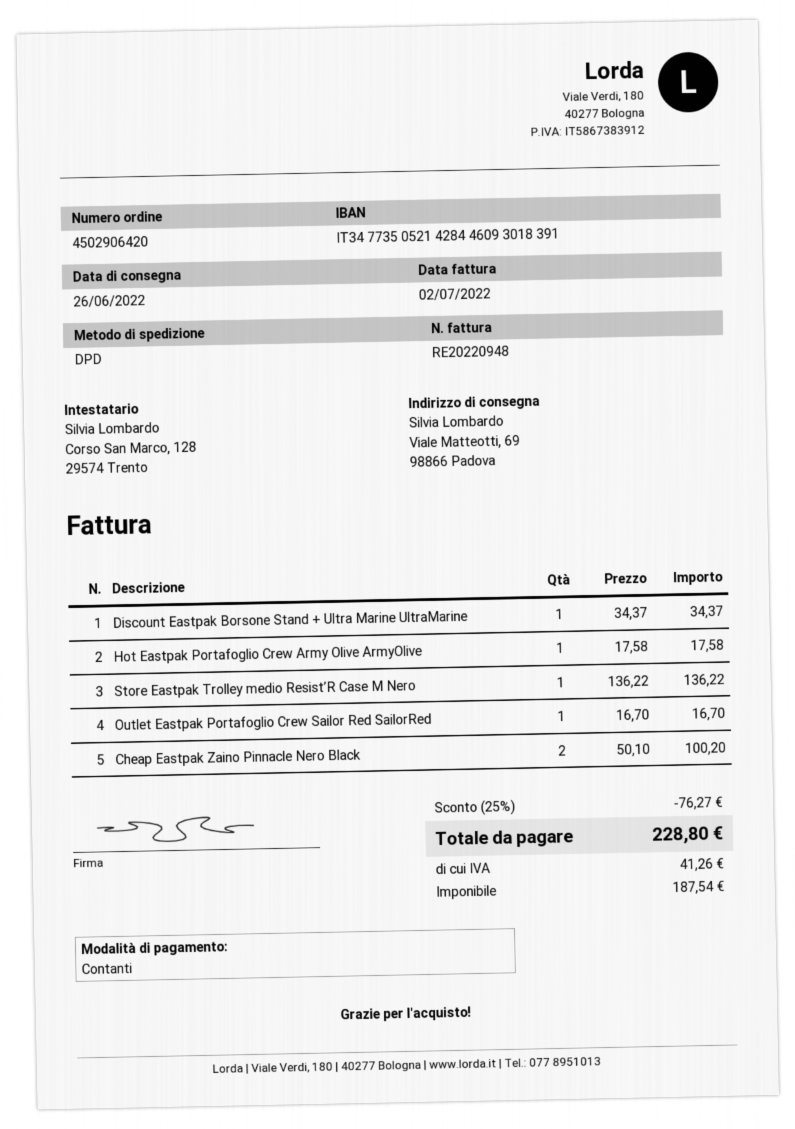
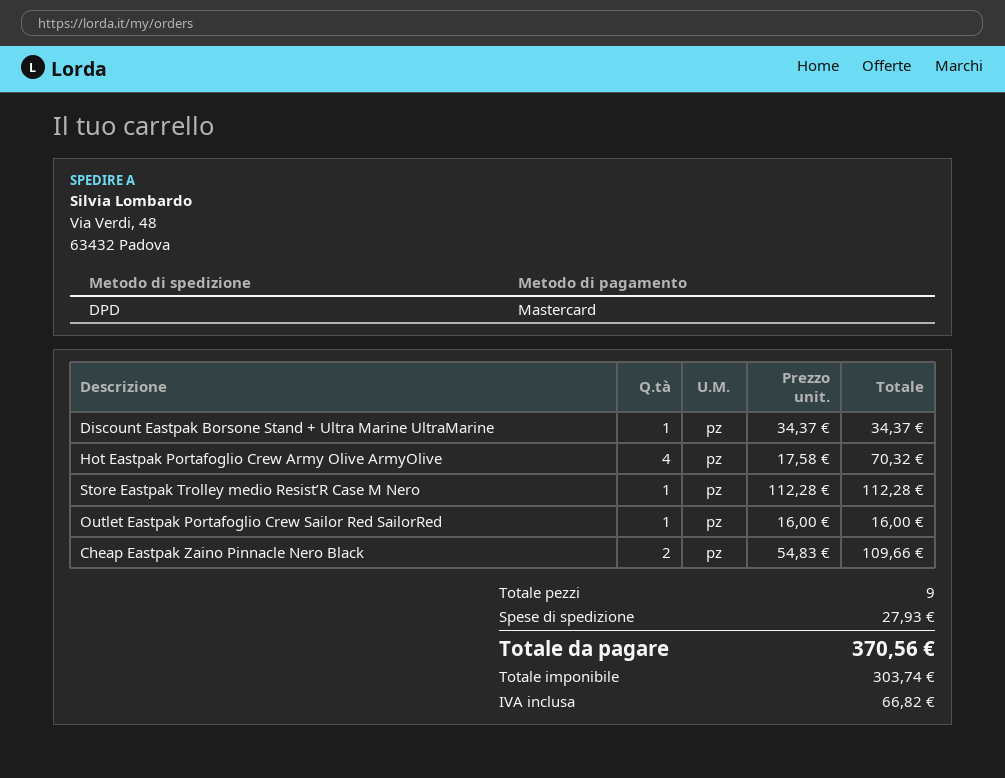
payment method: cash -> Mastercard
ship to: Viale Matteotti, 69, 98866 Padova -> Via Verdi, 48, 63432 Padova
Hot Eastpak Portafoglio Crew Army Olive ArmyOlive: 1 x 17.58 = 17.58 -> 4 x 17.58 = 70.32
Store Eastpak Trolley medio Resist’R Case M Nero: 1 x 136.22 = 136.22 -> 1 x 112.28 = 112.28
Outlet Eastpak Portafoglio Crew Sailor Red SailorRed: 1 x 16.70 = 16.70 -> 1 x 16.00 = 16.00
Cheap Eastpak Zaino Pinnacle Nero Black: 2 x 50.10 = 100.20 -> 2 x 54.83 = 109.66
discount: 25% = 76.27 -> none
shipping: none -> 27.93
net: 187.54 -> 303.74
tax: 41.26 -> 66.82
total: 228.80 -> 370.56

